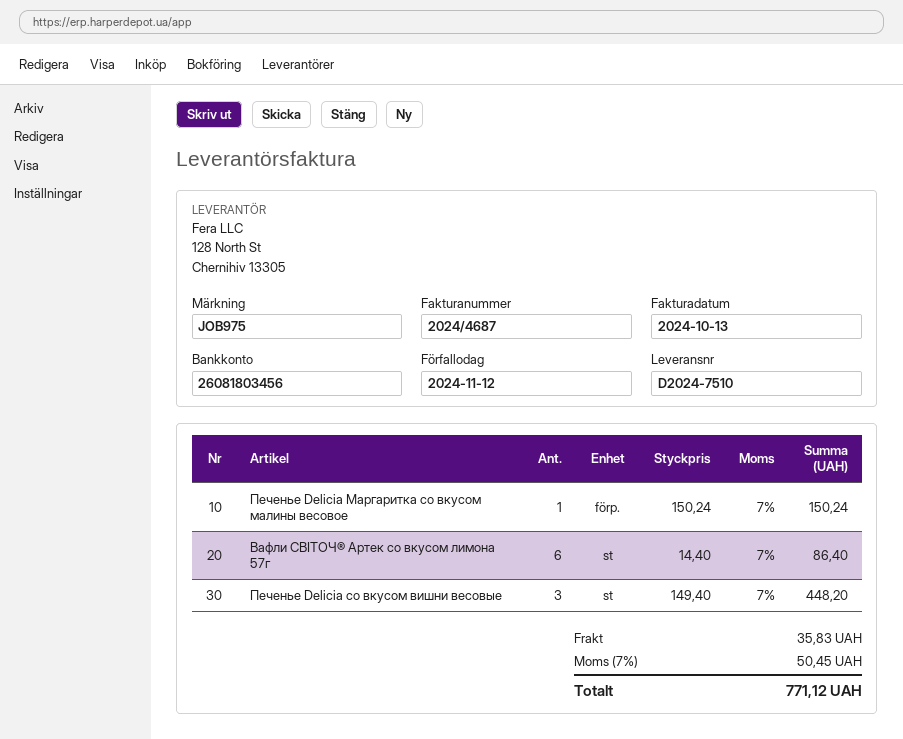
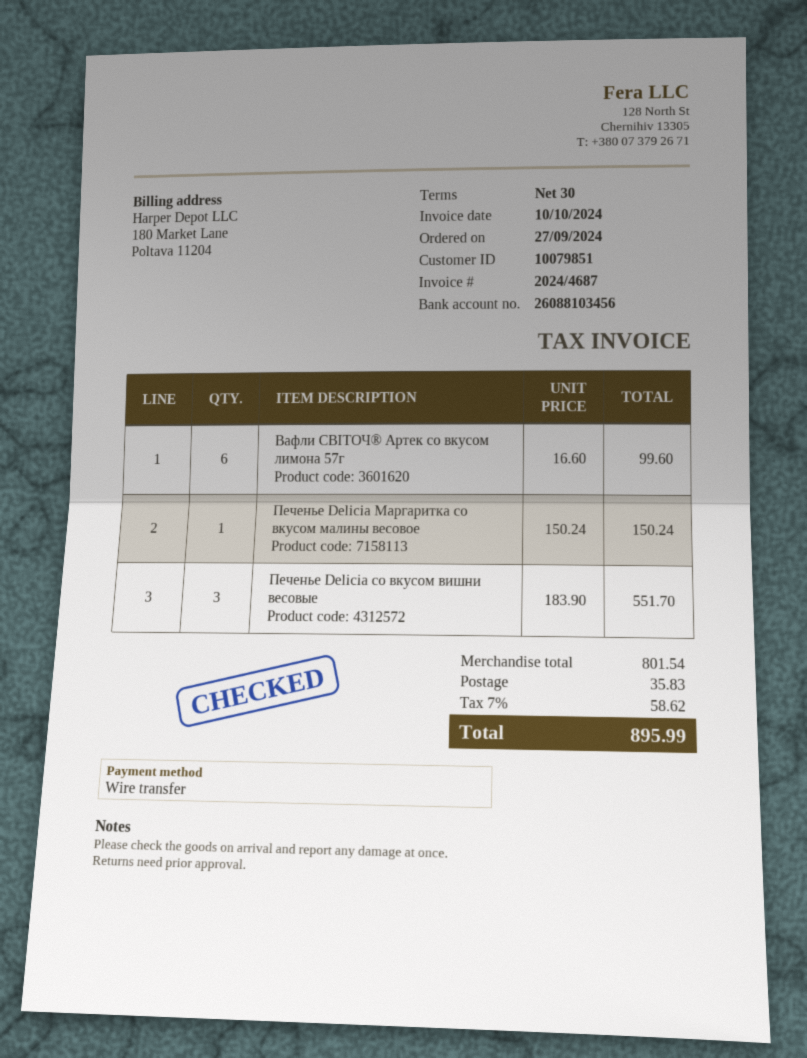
invoice date: 2024-10-13 -> 2024-10-10
bank account: 26081803456 -> 26088103456
Вафли СВІТОЧ® Артек со вкусом лимона 57г: 6 x 14.40 = 86.40 -> 6 x 16.60 = 99.60
Печенье Delicia со вкусом вишни весовые: 3 x 149.40 = 448.20 -> 3 x 183.90 = 551.70
tax: 7% = 50.45 -> 7% = 58.62
total: 771.12 -> 895.99

